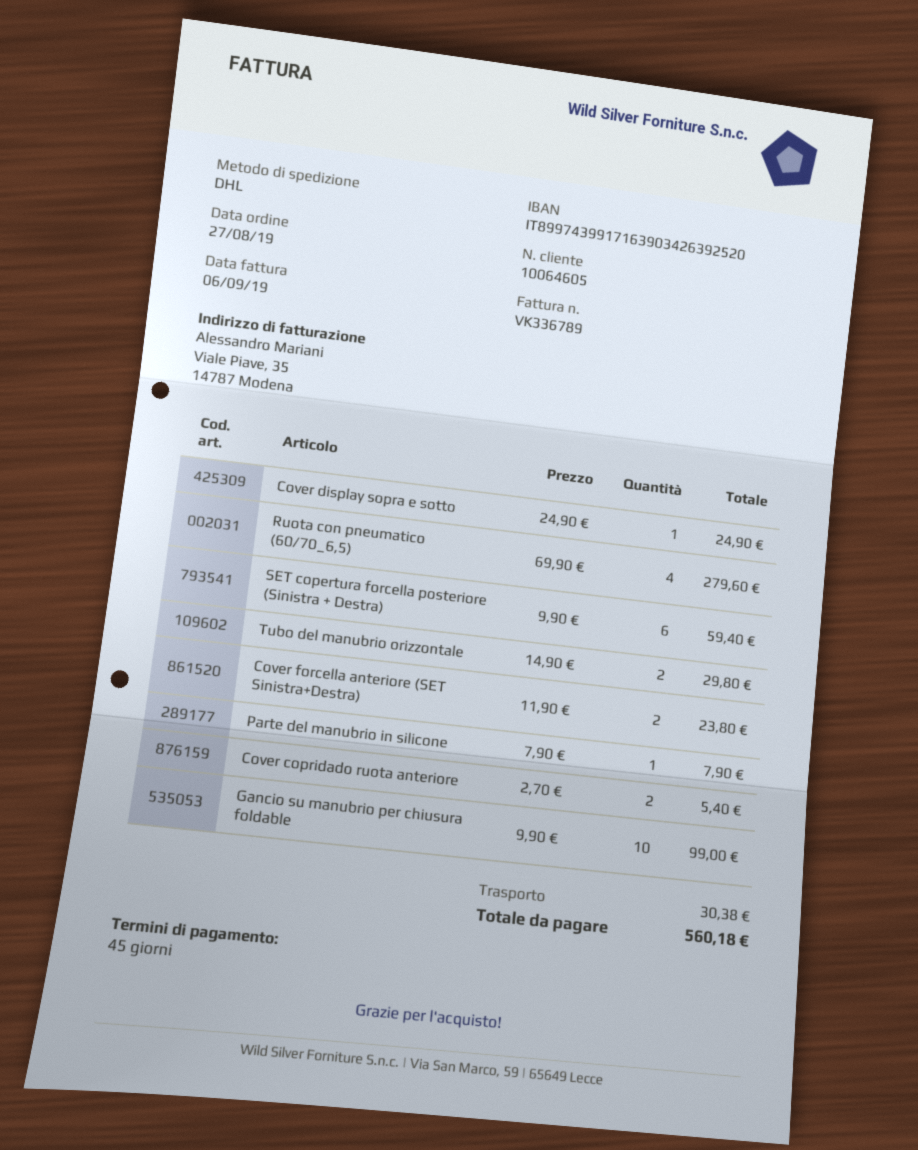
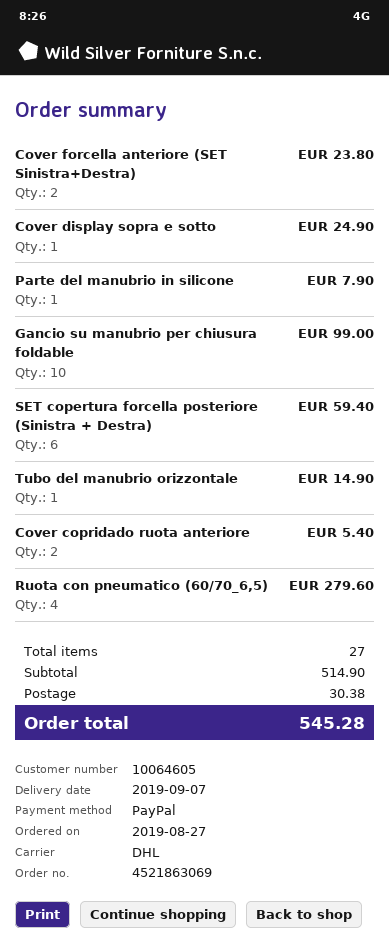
Tubo del manubrio orizzontale: 2 for 29.80 -> 1 for 14.90
total: 560.18 -> 545.28

